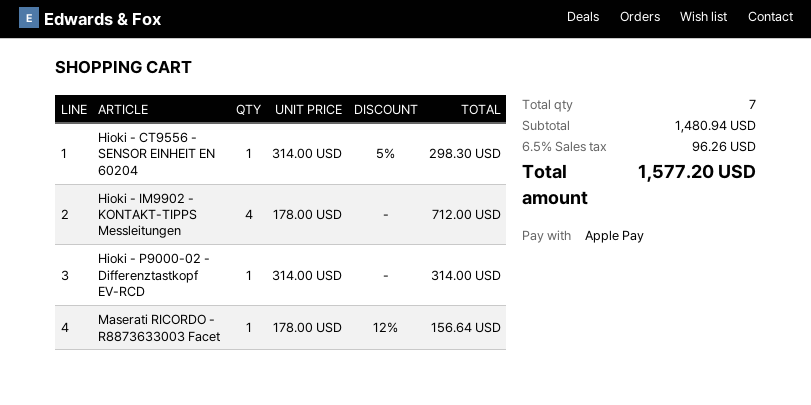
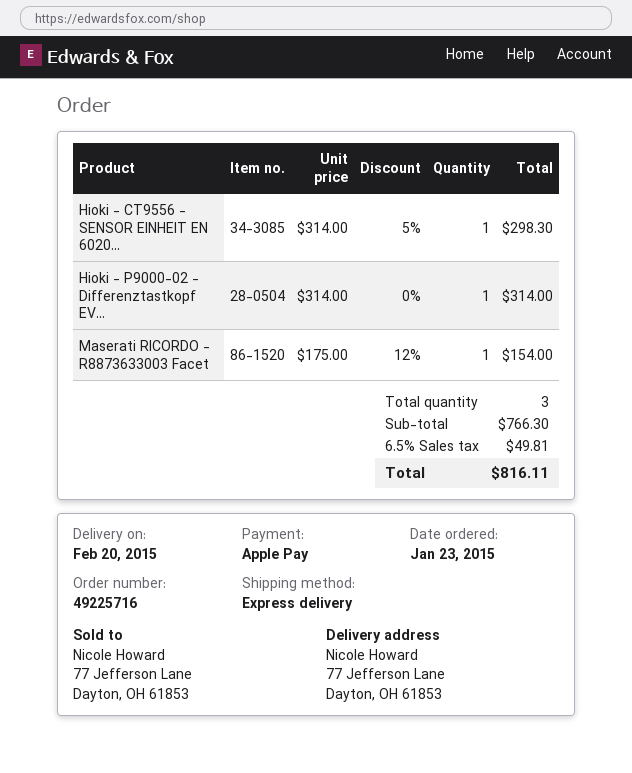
Hioki - IM9902 - KONTAKT-TIPPS Messleitungen: 4 x 178.00 = 712.00 -> none
Maserati RICORDO - R8873633003 Facet: 1 x 178.00 - 12% = 156.64 -> 1 x 175.00 - 12% = 154.00
total quantity: 7 -> 3
subtotal: 1480.94 -> 766.30
tax: 6.5% = 96.26 -> 6.5% = 49.81
total: 1577.20 -> 816.11

